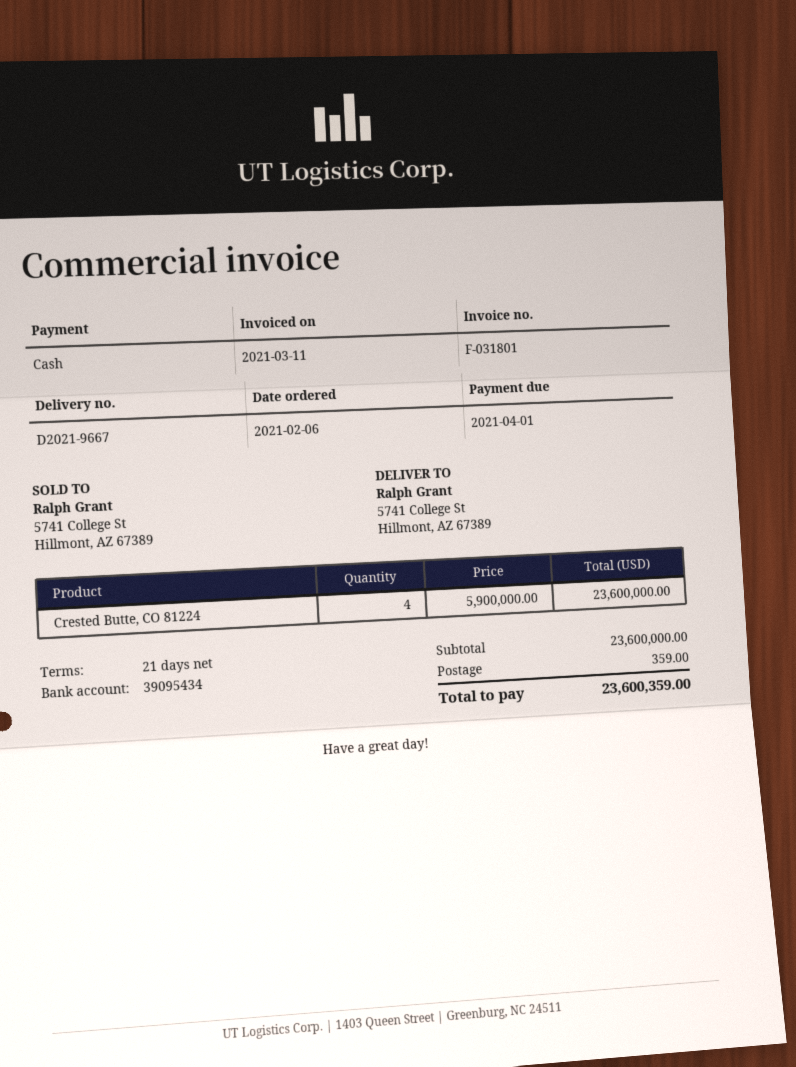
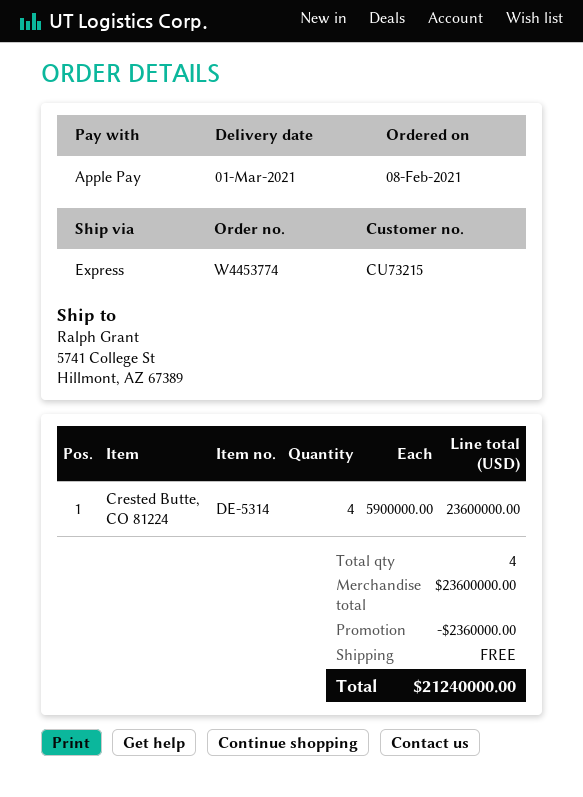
order date: 2021-02-06 -> 2021-02-08
payment method: cash -> Apple Pay
discount: none -> 2360000.00
shipping: 359.00 -> 0.00
total: 23600359.00 -> 21240000.00

